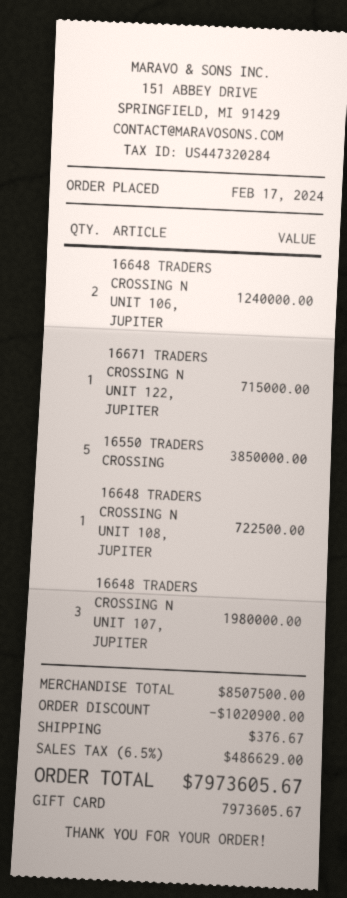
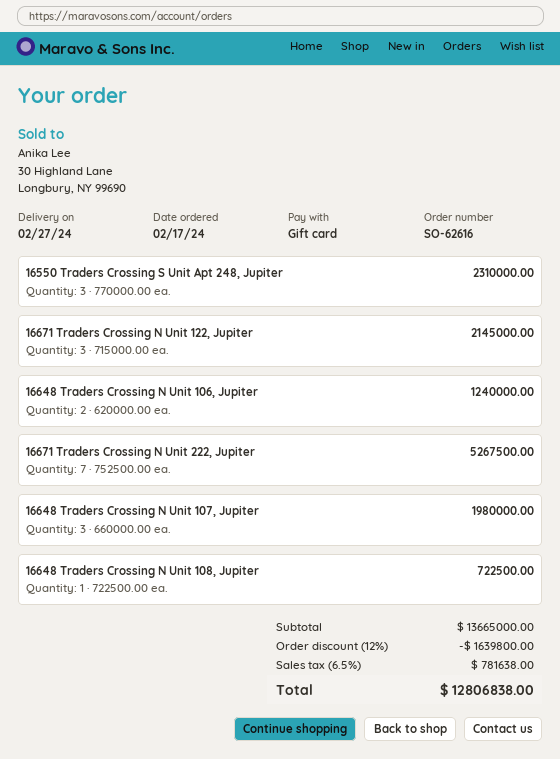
16671 TRADERS CROSSING N UNIT 122, JUPITER: 1 for 715000.00 -> 3 for 2145000.00
16550 TRADERS CROSSING: 5 for 3850000.00 -> 3 for 2310000.00
16671 Traders Crossing N Unit 222, Jupiter: none -> 7 for 5267500.00
subtotal: 8507500.00 -> 13665000.00
discount: 1020900.00 -> 1639800.00
shipping: 376.67 -> none
tax: 6.5% = 486629.00 -> 6.5% = 781638.00
total: 7973605.67 -> 12806838.00

